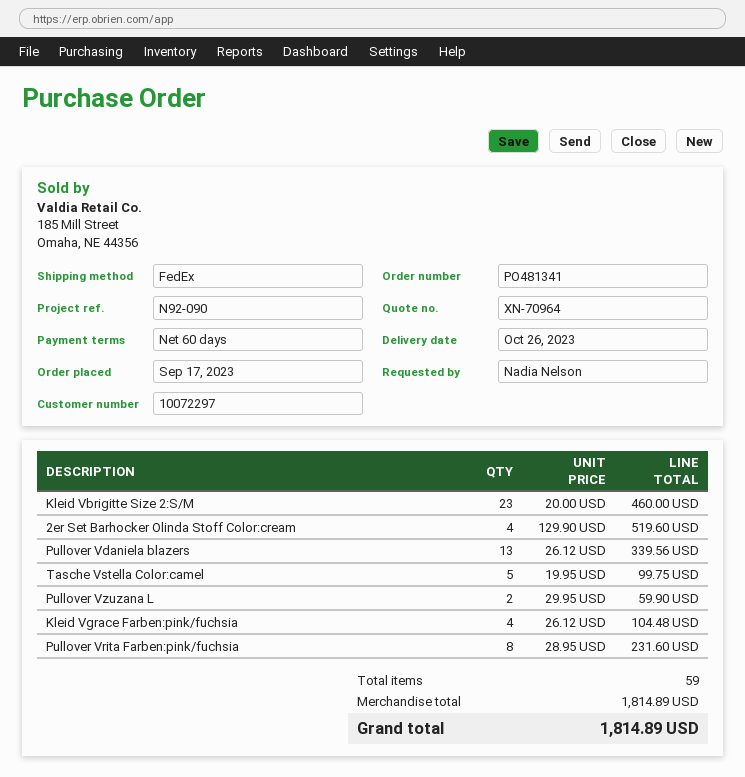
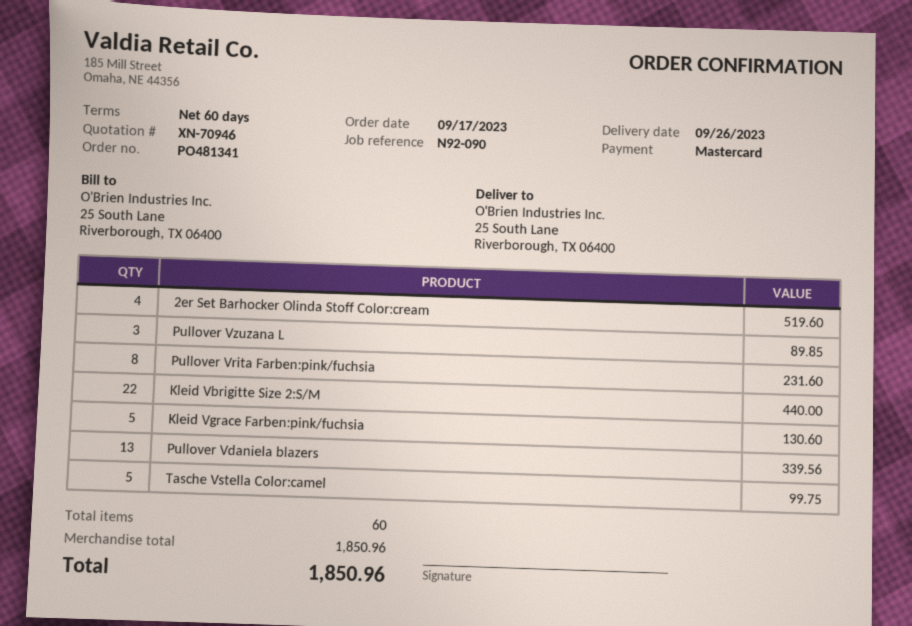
quote number: XN-70964 -> XN-70946
delivery date: 2023-10-26 -> 2023-09-26
Kleid Vbrigitte Size 2:S/M: 23 for 460.00 -> 22 for 440.00
Pullover Vzuzana L: 2 for 59.90 -> 3 for 89.85
Kleid Vgrace Farben:pink/fuchsia: 4 for 104.48 -> 5 for 130.60
total quantity: 59 -> 60
subtotal: 1814.89 -> 1850.96
total: 1814.89 -> 1850.96

